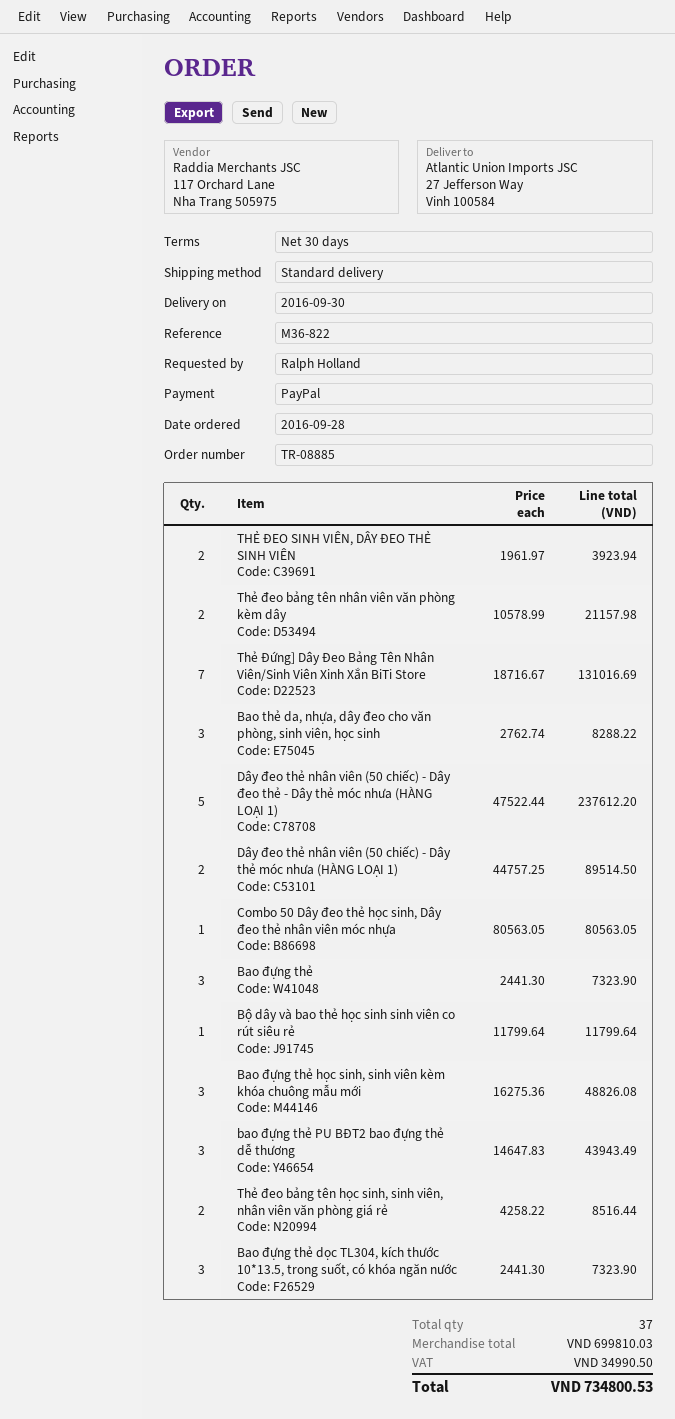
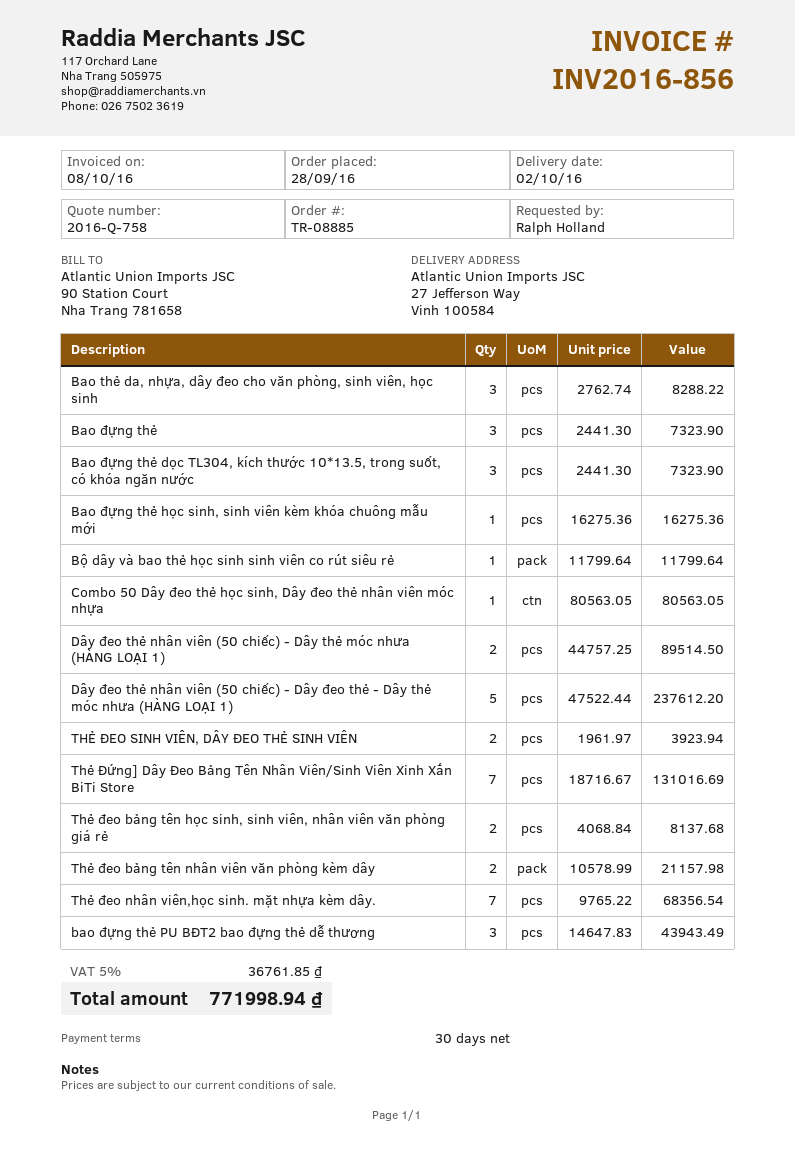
delivery date: 2016-09-30 -> 2016-10-02
Bao đựng thẻ học sinh, sinh viên kèm khóa chuông mẫu mới: 3 x 16275.36 = 48826.08 -> 1 x 16275.36 = 16275.36
Thẻ đeo bảng tên học sinh, sinh viên, nhân viên văn phòng giá rẻ: 2 x 4258.22 = 8516.44 -> 2 x 4068.84 = 8137.68
Thẻ đeo nhân viên,học sinh. mặt nhựa kèm dây.: none -> 7 x 9765.22 = 68356.54
tax: 34990.50 -> 36761.85
total: 734800.53 -> 771998.94

